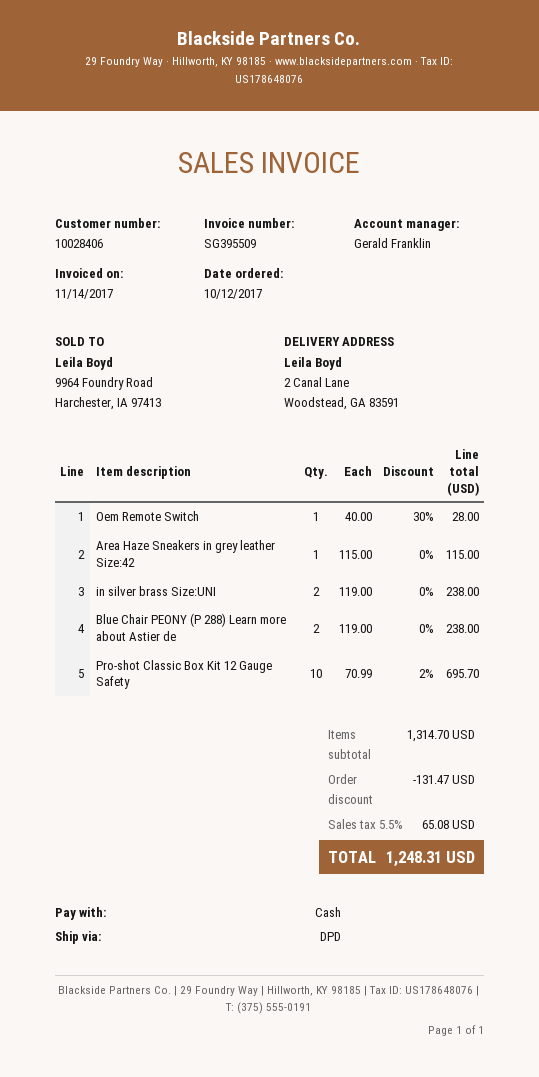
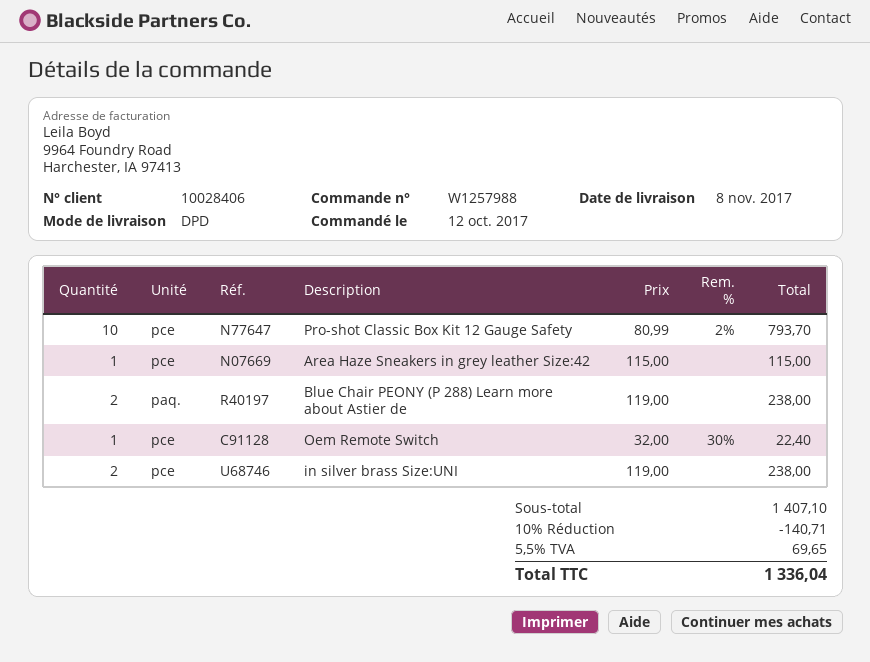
Oem Remote Switch: 1 x 40.00 - 30% = 28.00 -> 1 x 32.00 - 30% = 22.40
Pro-shot Classic Box Kit 12 Gauge Safety: 10 x 70.99 - 2% = 695.70 -> 10 x 80.99 - 2% = 793.70
subtotal: 1314.70 -> 1407.10
discount: 131.47 -> 140.71
tax: 5.5% = 65.08 -> 5.5% = 69.65
total: 1248.31 -> 1336.04

